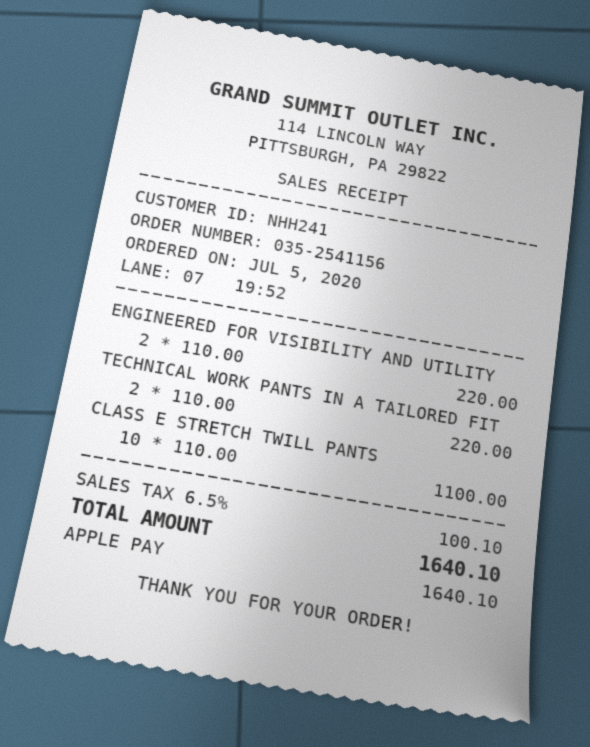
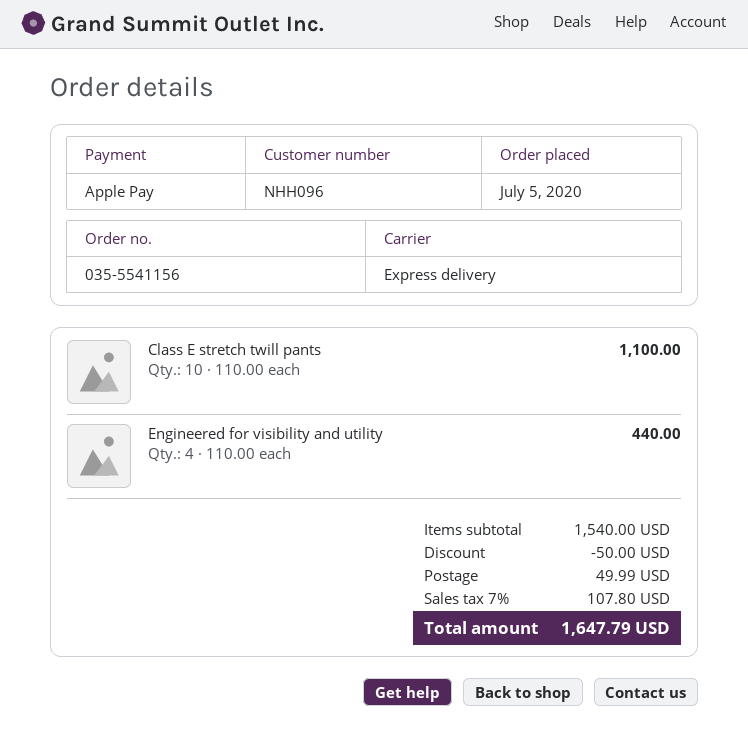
order number: 035-2541156 -> 035-5541156
customer number: NHH241 -> NHH096
ENGINEERED FOR VISIBILITY AND UTILITY: 2 x 110.00 = 220.00 -> 4 x 110.00 = 440.00
TECHNICAL WORK PANTS IN A TAILORED FIT: 2 x 110.00 = 220.00 -> none
discount: none -> 50.00
shipping: none -> 49.99
tax: 6.5% = 100.10 -> 7% = 107.80
total: 1640.10 -> 1647.79

